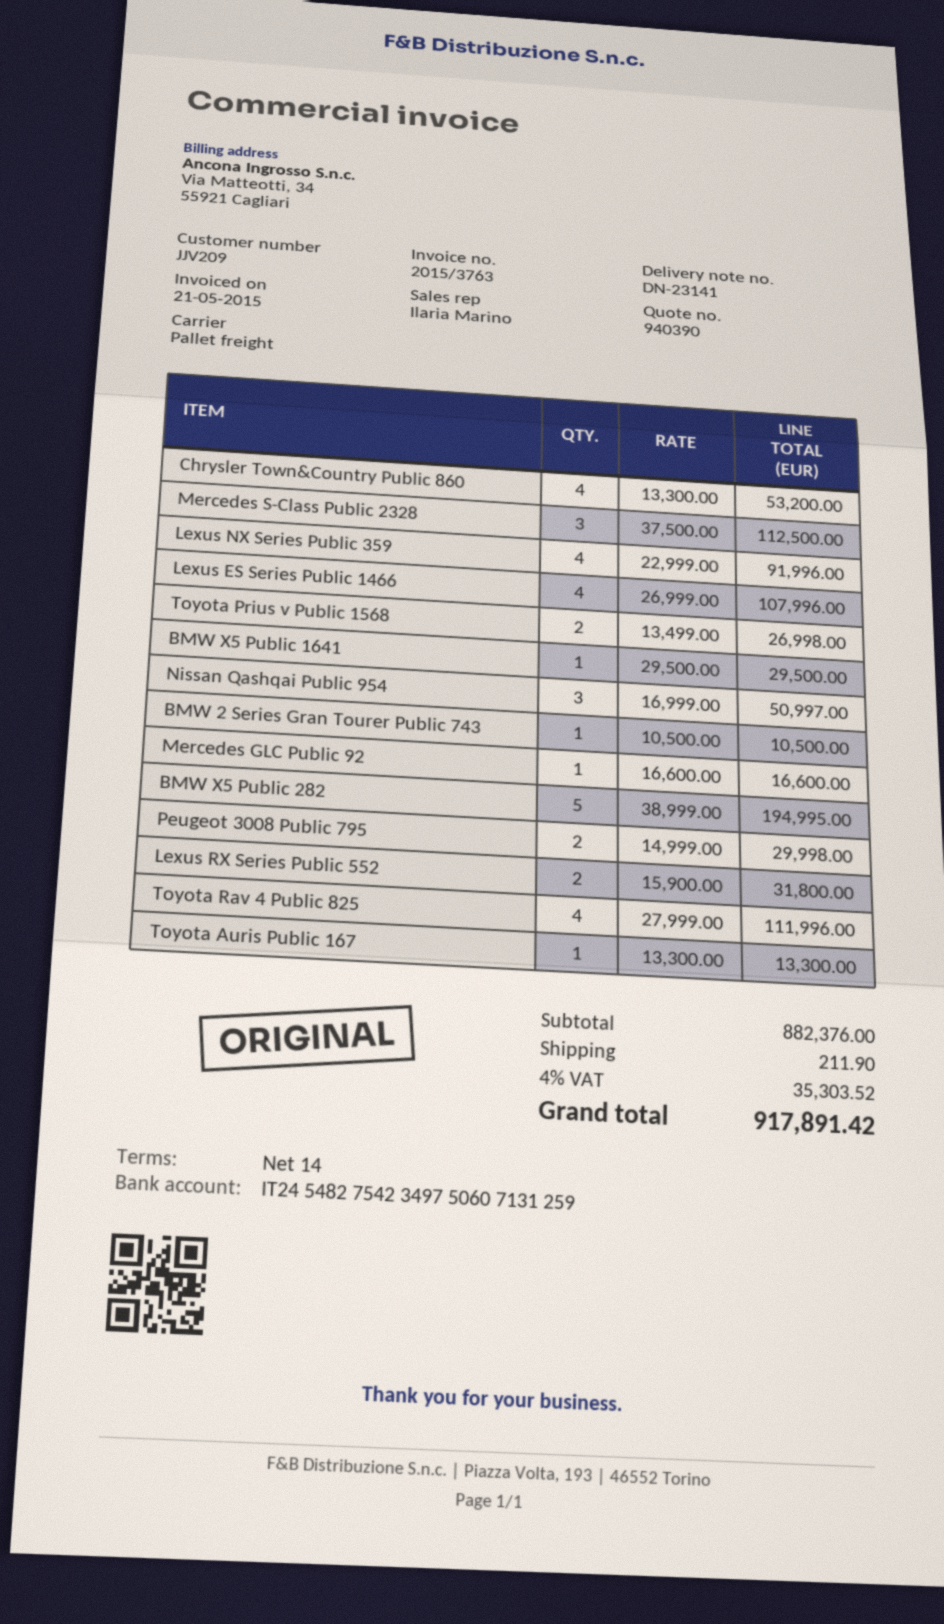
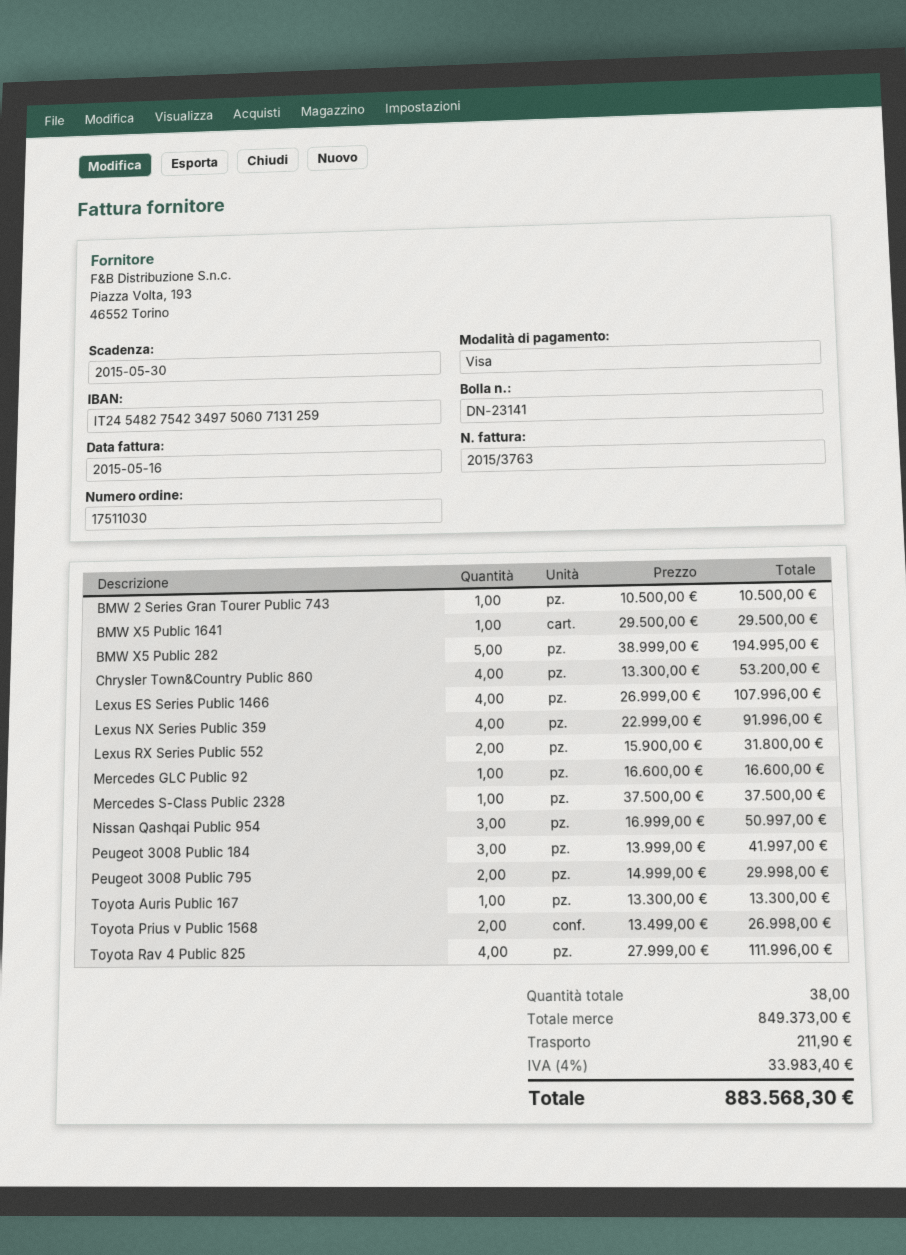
invoice date: 2015-05-21 -> 2015-05-16
Mercedes S-Class Public 2328: 3 x 37500.00 = 112500.00 -> 1 x 37500.00 = 37500.00
Peugeot 3008 Public 184: none -> 3 x 13999.00 = 41997.00
subtotal: 882376.00 -> 849373.00
tax: 4% = 35303.52 -> 4% = 33983.40
total: 917891.42 -> 883568.30

